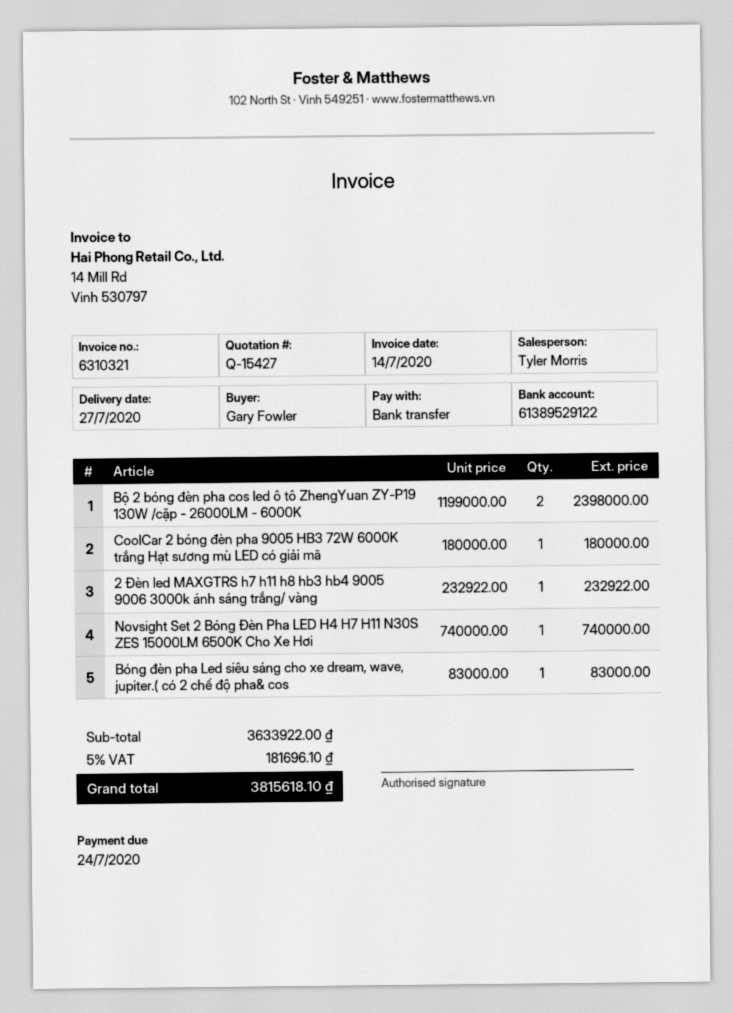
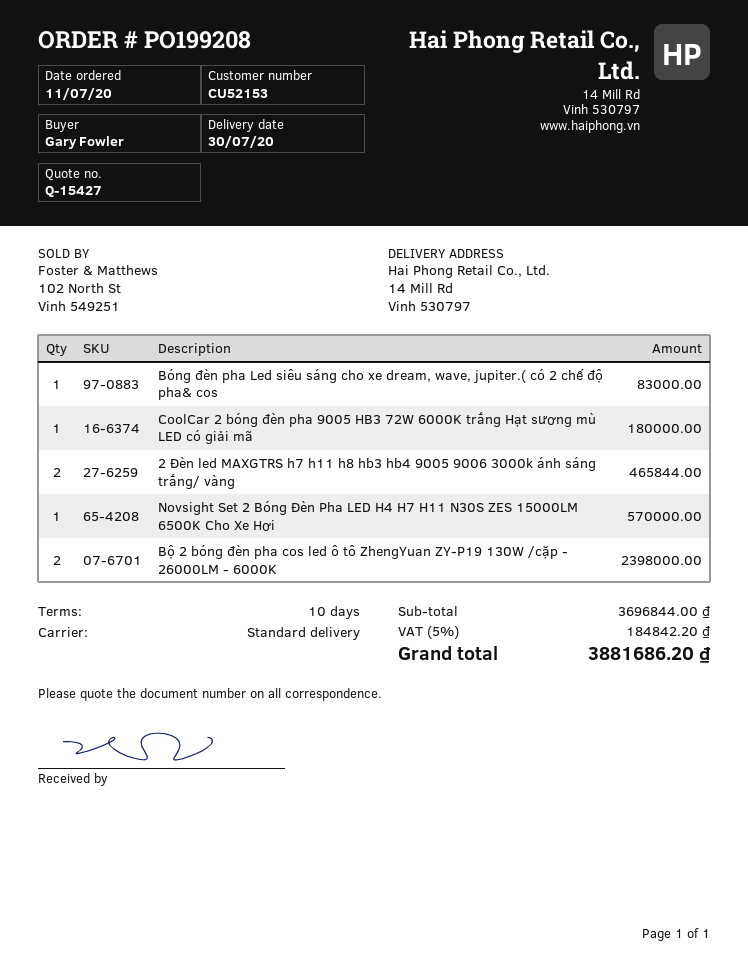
delivery date: 2020-07-27 -> 2020-07-30
2 Đèn led MAXGTRS h7 h11 h8 hb3 hb4 9005 9006 3000k ánh sáng trắng/ vàng: 1 for 232922.00 -> 2 for 465844.00
Novsight Set 2 Bóng Đèn Pha LED H4 H7 H11 N30S ZES 15000LM 6500K Cho Xe Hơi: 1 for 740000.00 -> 1 for 570000.00
subtotal: 3633922.00 -> 3696844.00
tax: 5% = 181696.10 -> 5% = 184842.20
total: 3815618.10 -> 3881686.20

